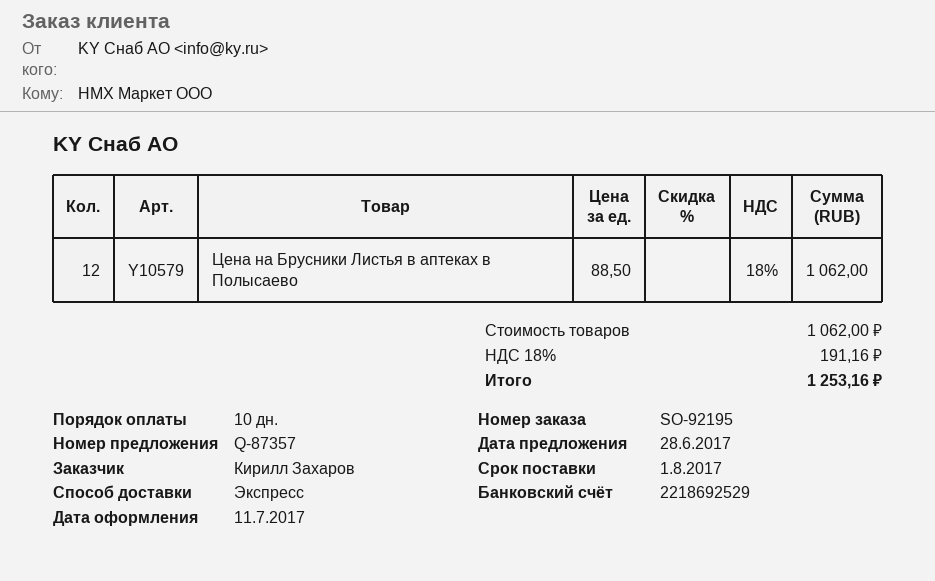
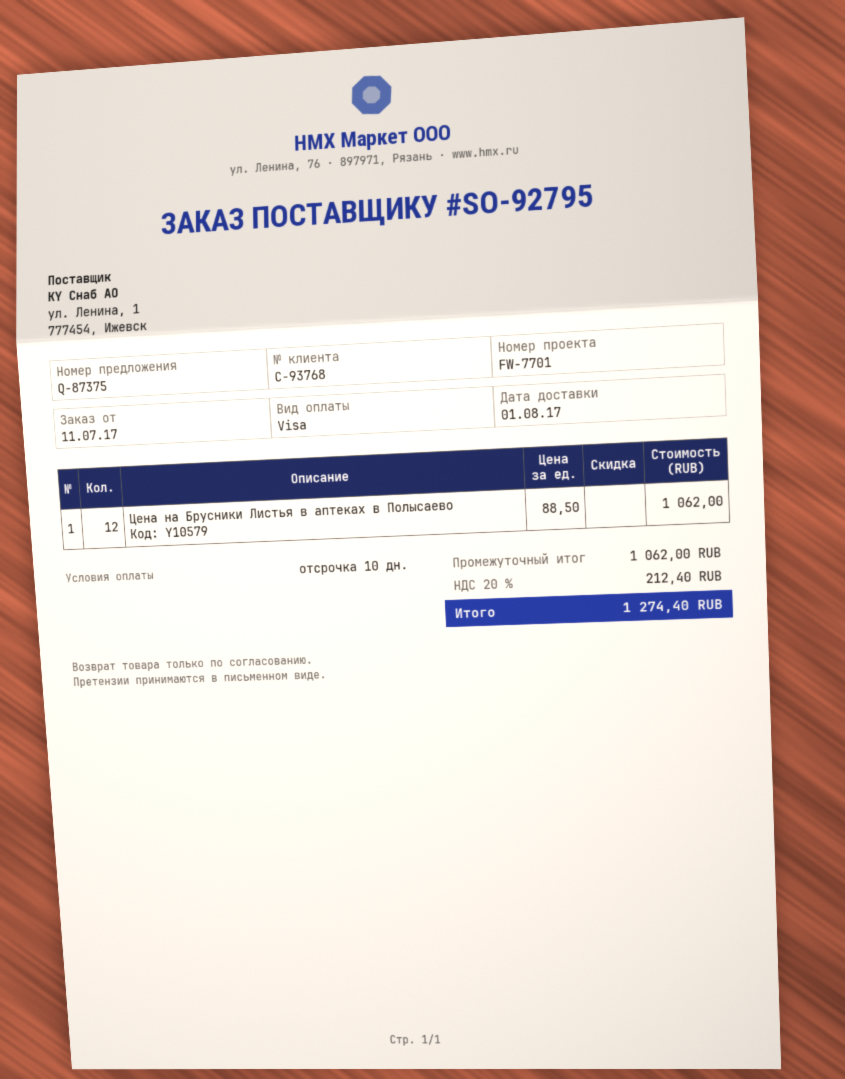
quote number: Q-87357 -> Q-87375
order number: SO-92195 -> SO-92795
tax: 18% = 191.16 -> 20% = 212.40
total: 1253.16 -> 1274.40

